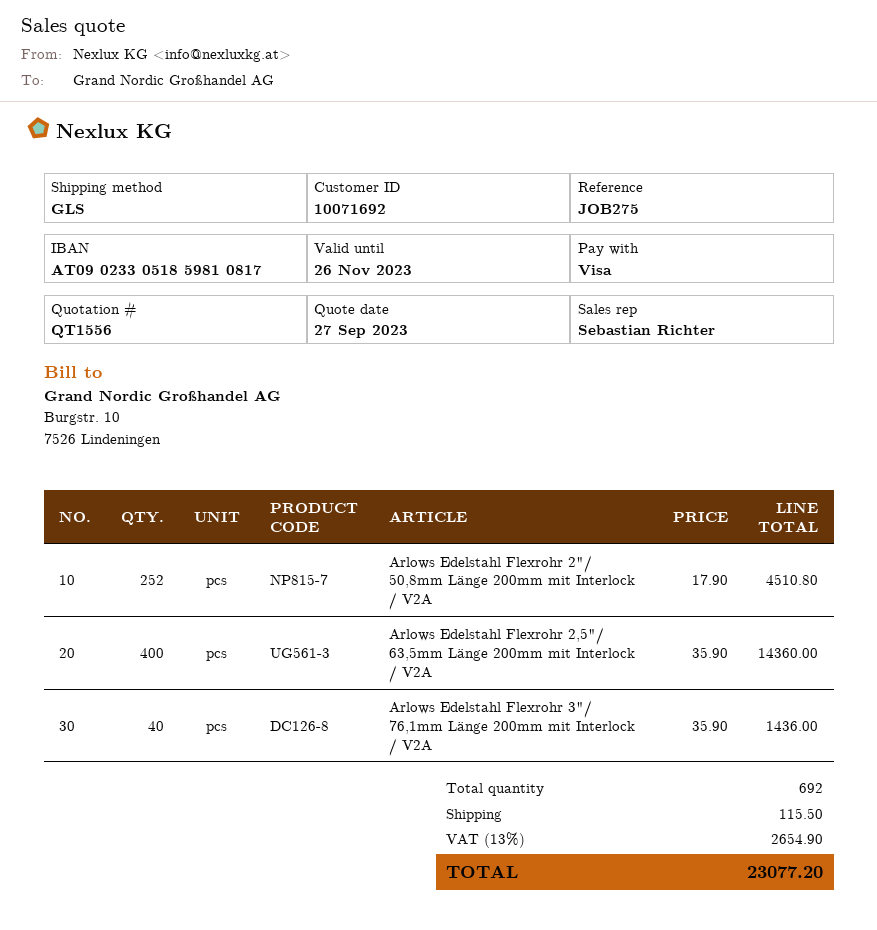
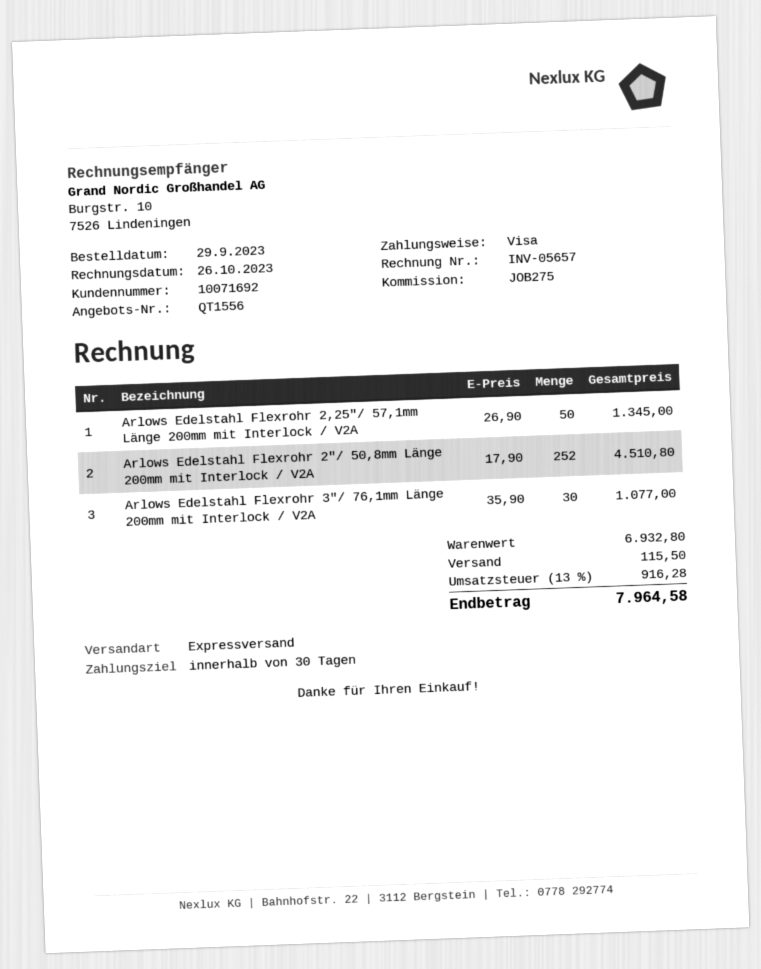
shipping method: GLS -> express
Arlows Edelstahl Flexrohr 2,5"/ 63,5mm Länge 200mm mit Interlock / V2A: 400 x 35.90 = 14360.00 -> none
Arlows Edelstahl Flexrohr 3"/ 76,1mm Länge 200mm mit Interlock / V2A: 40 x 35.90 = 1436.00 -> 30 x 35.90 = 1077.00
Arlows Edelstahl Flexrohr 2,25"/ 57,1mm Länge 200mm mit Interlock / V2A: none -> 50 x 26.90 = 1345.00
tax: 13% = 2654.90 -> 13% = 916.28
total: 23077.20 -> 7964.58

